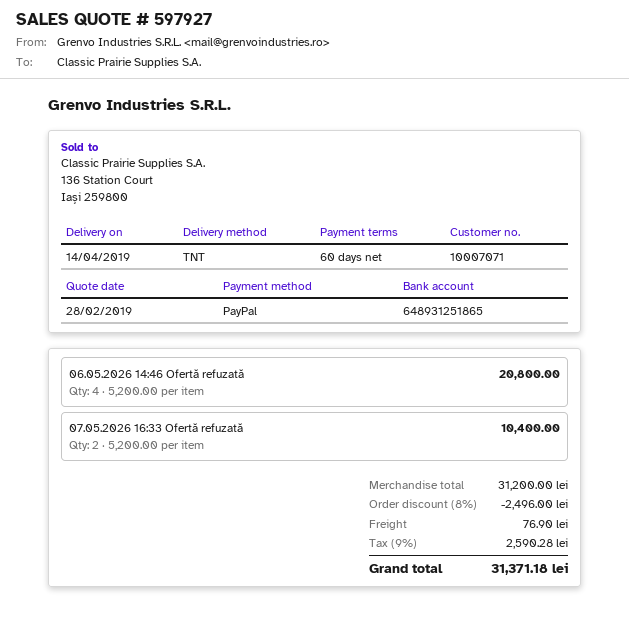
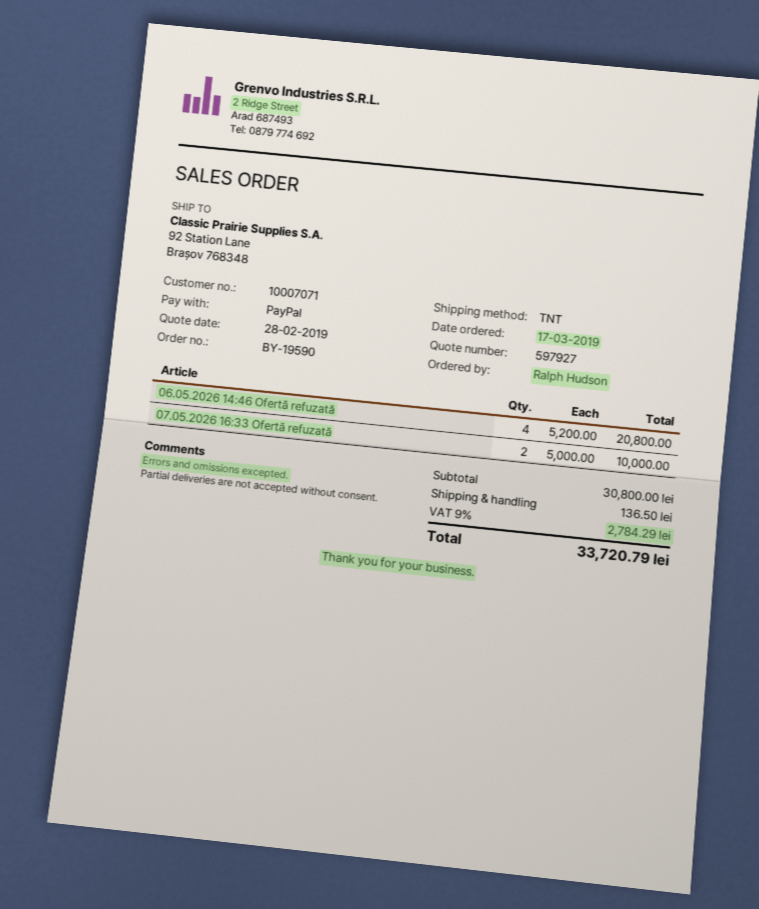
07.05.2026 16:33 Ofertă refuzată: 2 x 5200.00 = 10400.00 -> 2 x 5000.00 = 10000.00
subtotal: 31200.00 -> 30800.00
discount: 8% = 2496.00 -> none
shipping: 76.90 -> 136.50
tax: 9% = 2590.28 -> 9% = 2784.29
total: 31371.18 -> 33720.79

